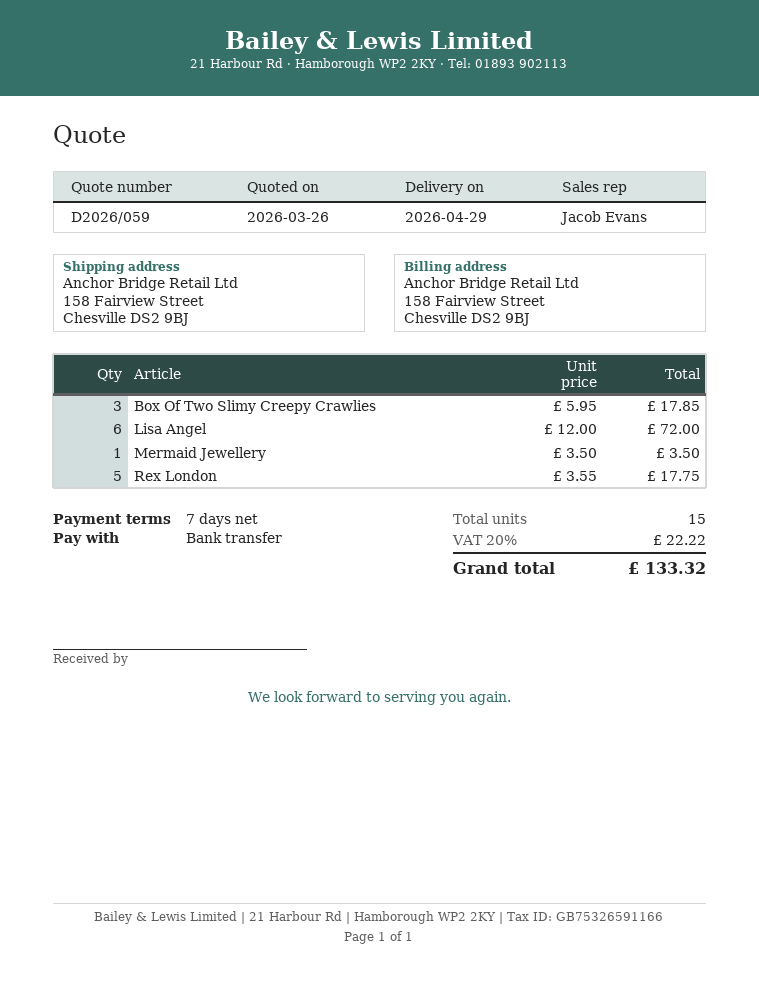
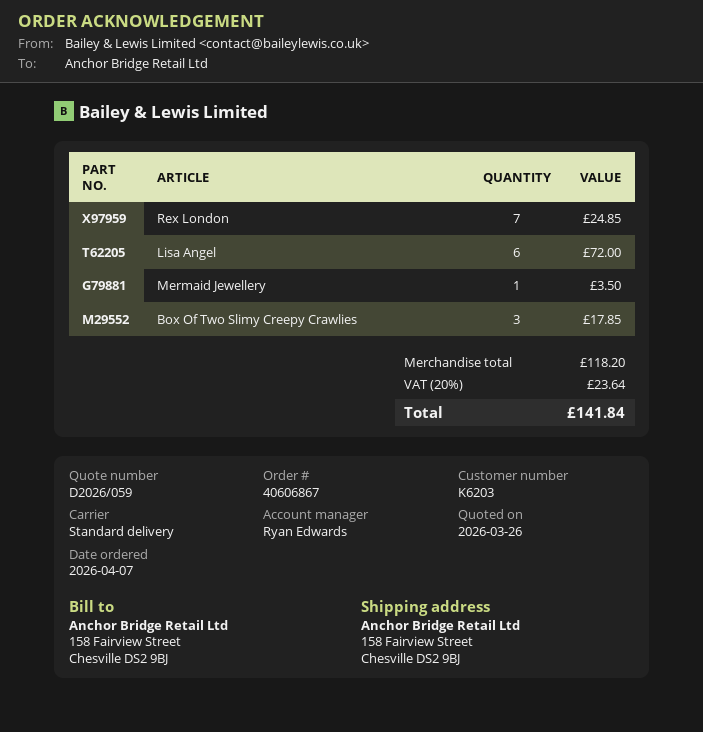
sales rep: Jacob Evans -> Ryan Edwards
Rex London: 5 for 17.75 -> 7 for 24.85
tax: 20% = 22.22 -> 20% = 23.64
total: 133.32 -> 141.84

